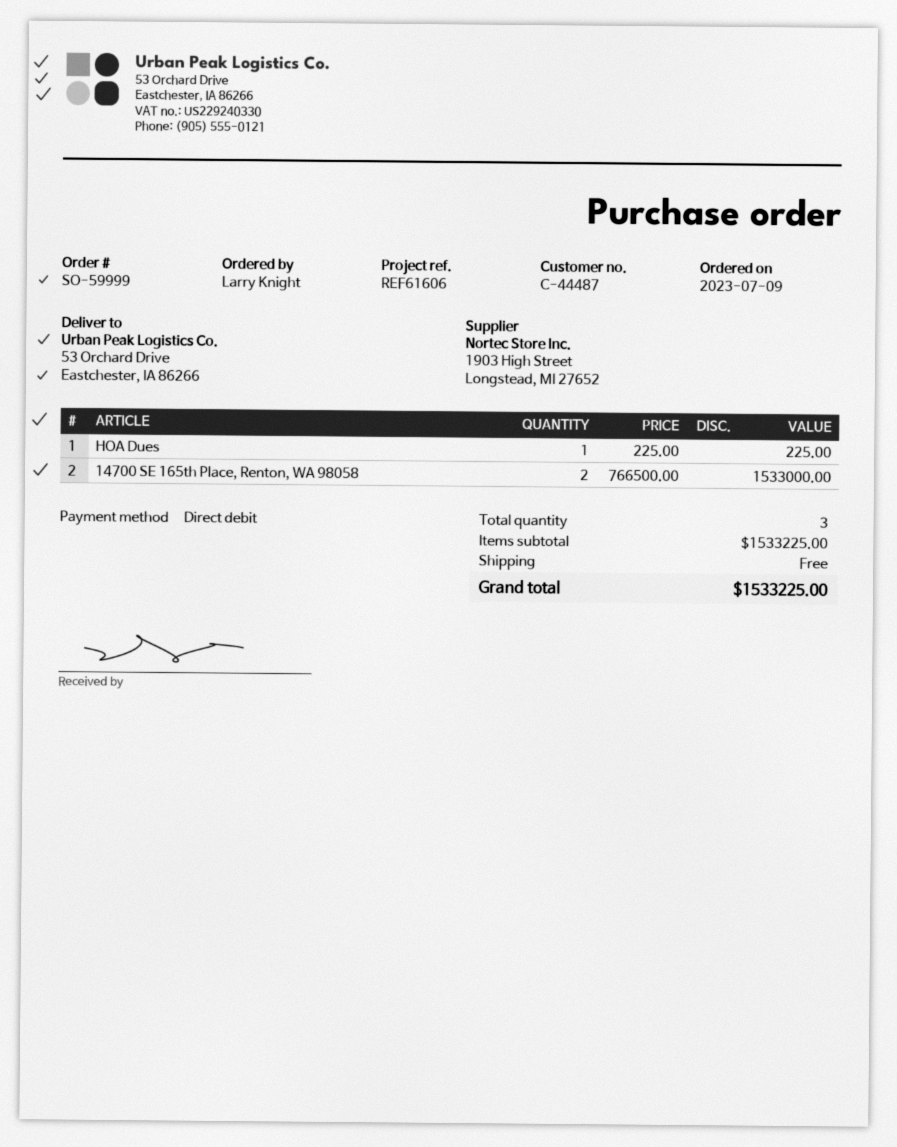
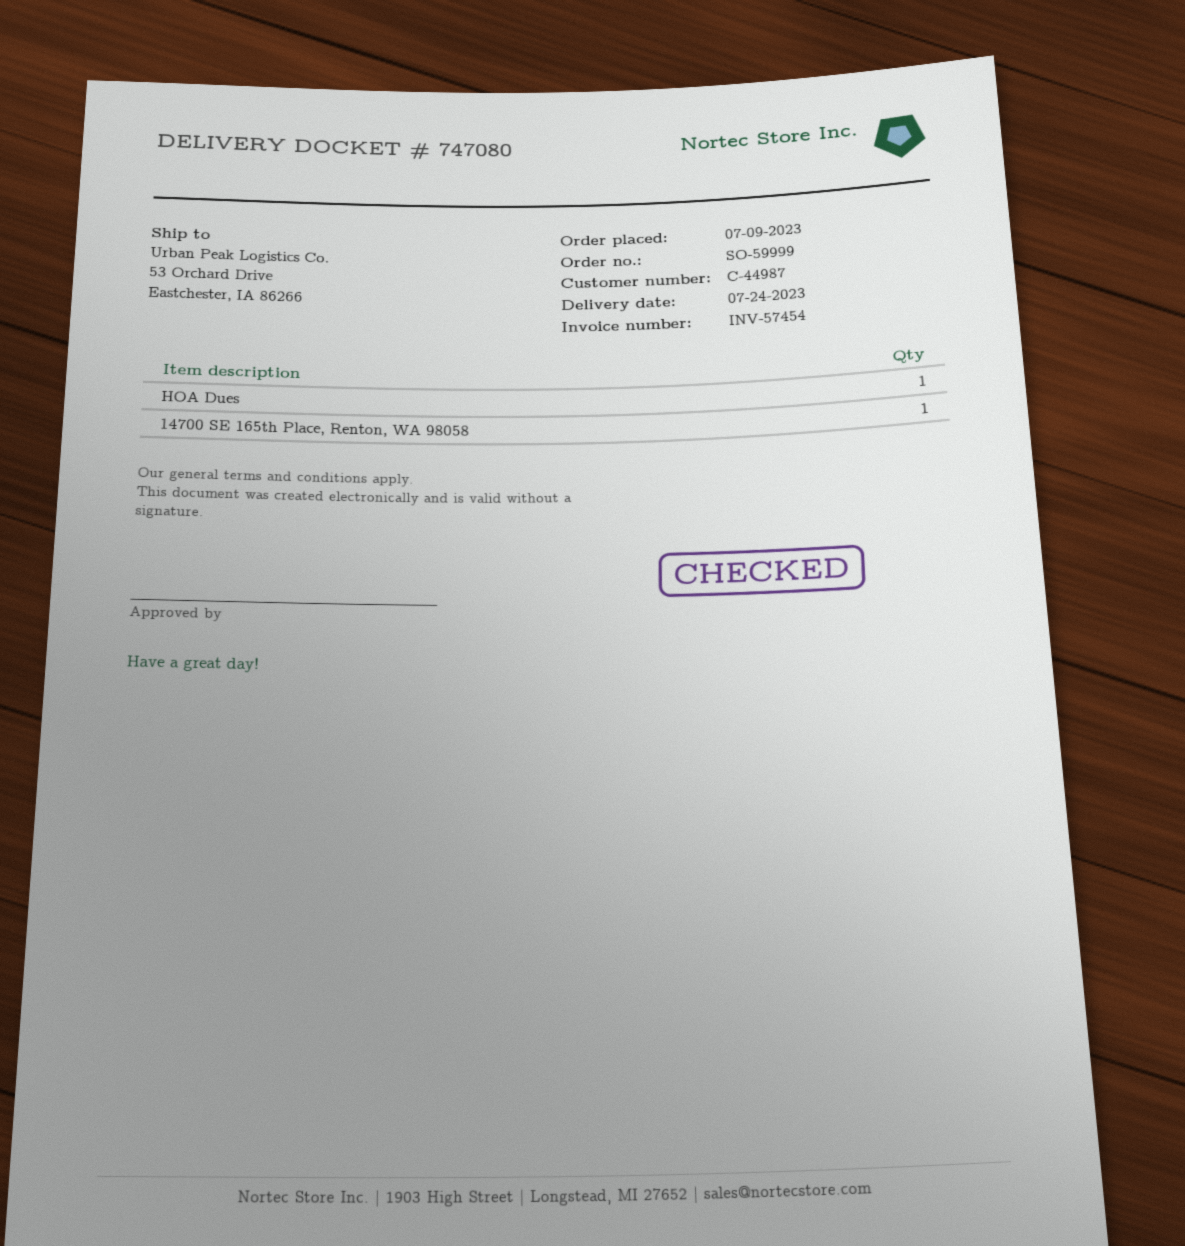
customer number: C-44487 -> C-44987
14700 SE 165th Place, Renton, WA 98058: 2 -> 1

